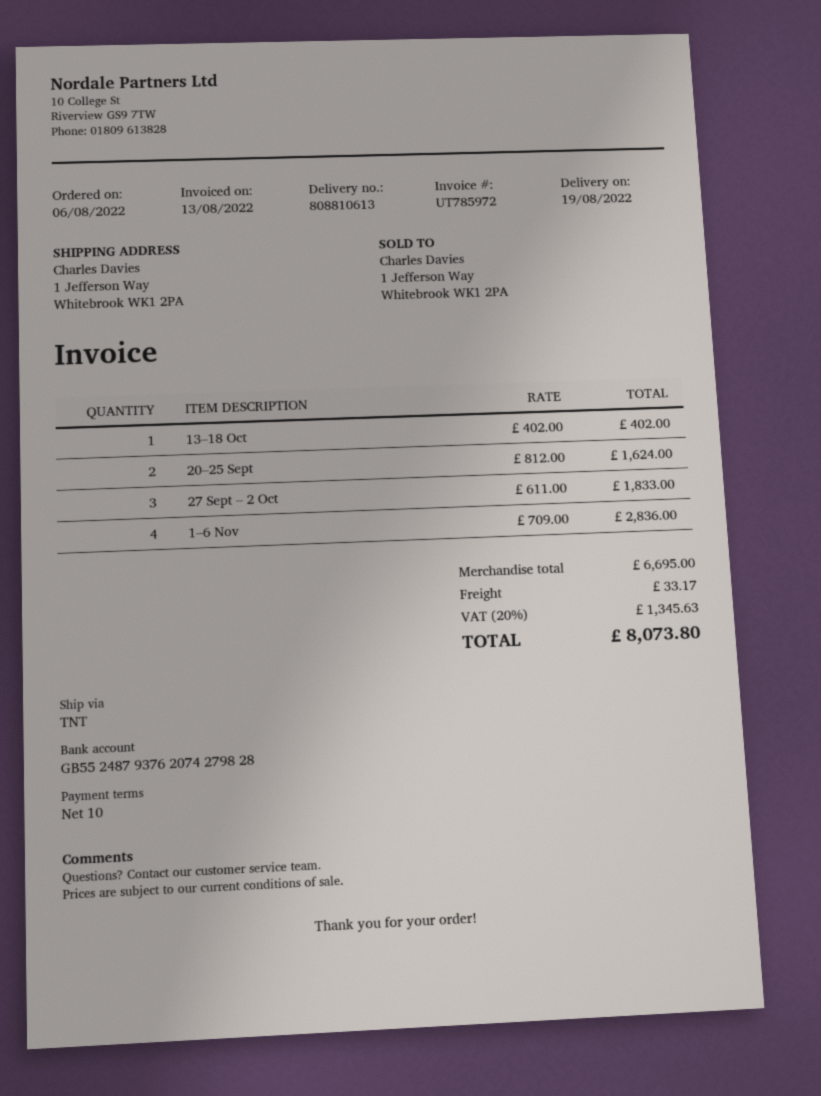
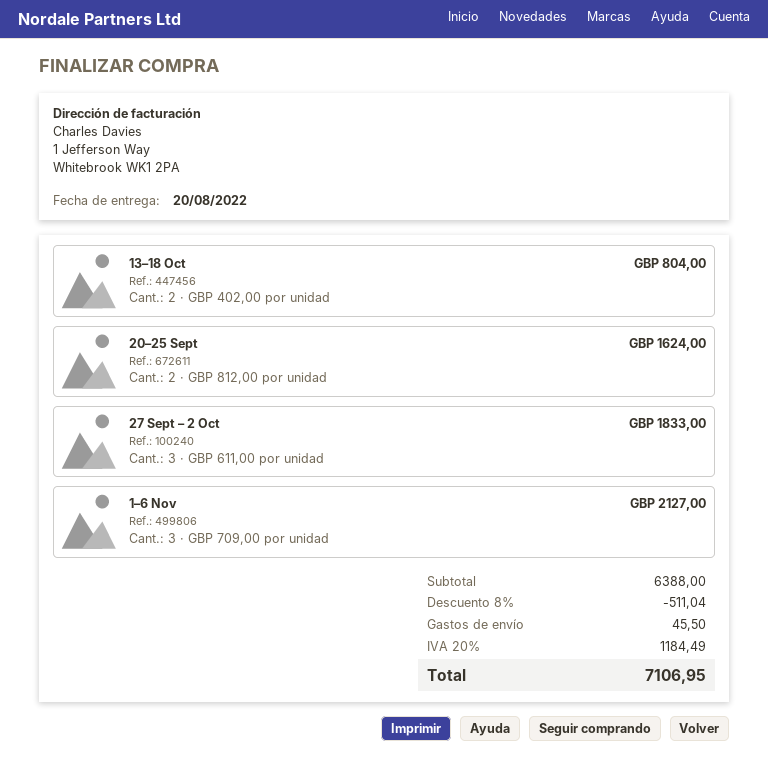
delivery date: 2022-08-19 -> 2022-08-20
13–18 Oct: 1 x 402.00 = 402.00 -> 2 x 402.00 = 804.00
1–6 Nov: 4 x 709.00 = 2836.00 -> 3 x 709.00 = 2127.00
subtotal: 6695.00 -> 6388.00
discount: none -> 8% = 511.04
shipping: 33.17 -> 45.50
tax: 20% = 1345.63 -> 20% = 1184.49
total: 8073.80 -> 7106.95

